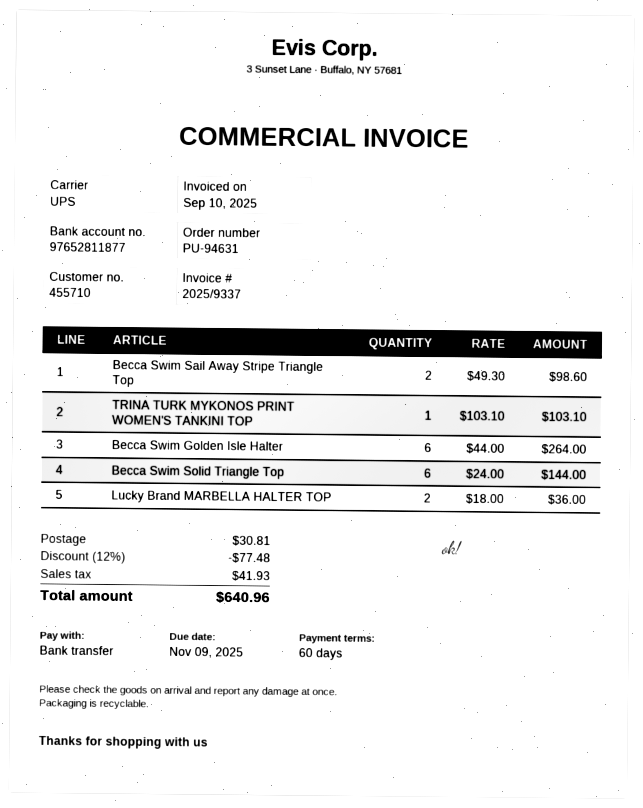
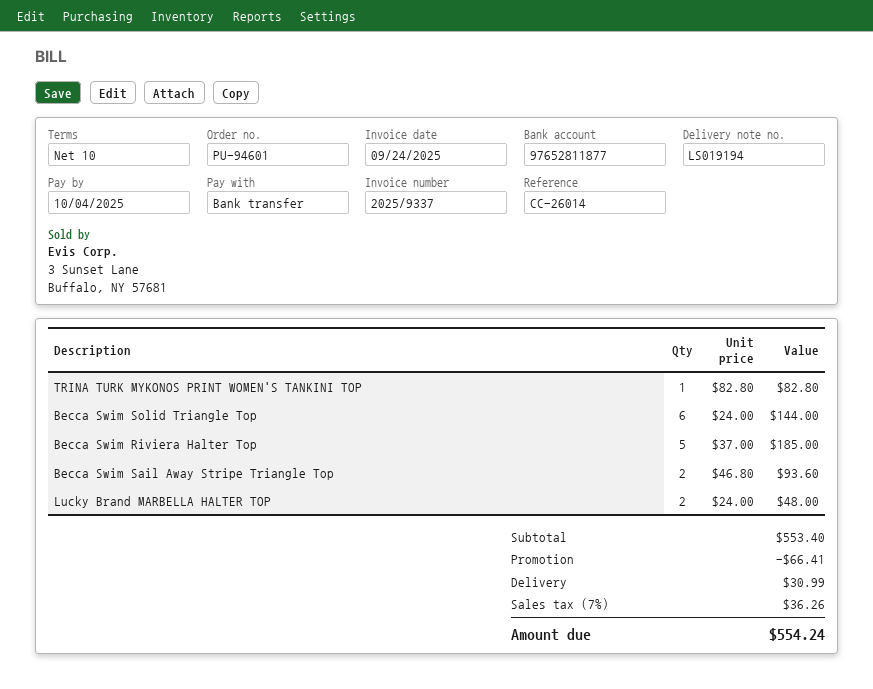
order number: PU-94631 -> PU-94601
invoice date: 2025-09-10 -> 2025-09-24
payment terms: 60 days -> 10 days
due date: 2025-11-09 -> 2025-10-04
Becca Swim Sail Away Stripe Triangle Top: 2 x 49.30 = 98.60 -> 2 x 46.80 = 93.60
TRINA TURK MYKONOS PRINT WOMEN'S TANKINI TOP: 1 x 103.10 = 103.10 -> 1 x 82.80 = 82.80
Becca Swim Golden Isle Halter: 6 x 44.00 = 264.00 -> none
Lucky Brand MARBELLA HALTER TOP: 2 x 18.00 = 36.00 -> 2 x 24.00 = 48.00
Becca Swim Riviera Halter Top: none -> 5 x 37.00 = 185.00
discount: 77.48 -> 66.41
shipping: 30.81 -> 30.99
tax: 41.93 -> 36.26
total: 640.96 -> 554.24

